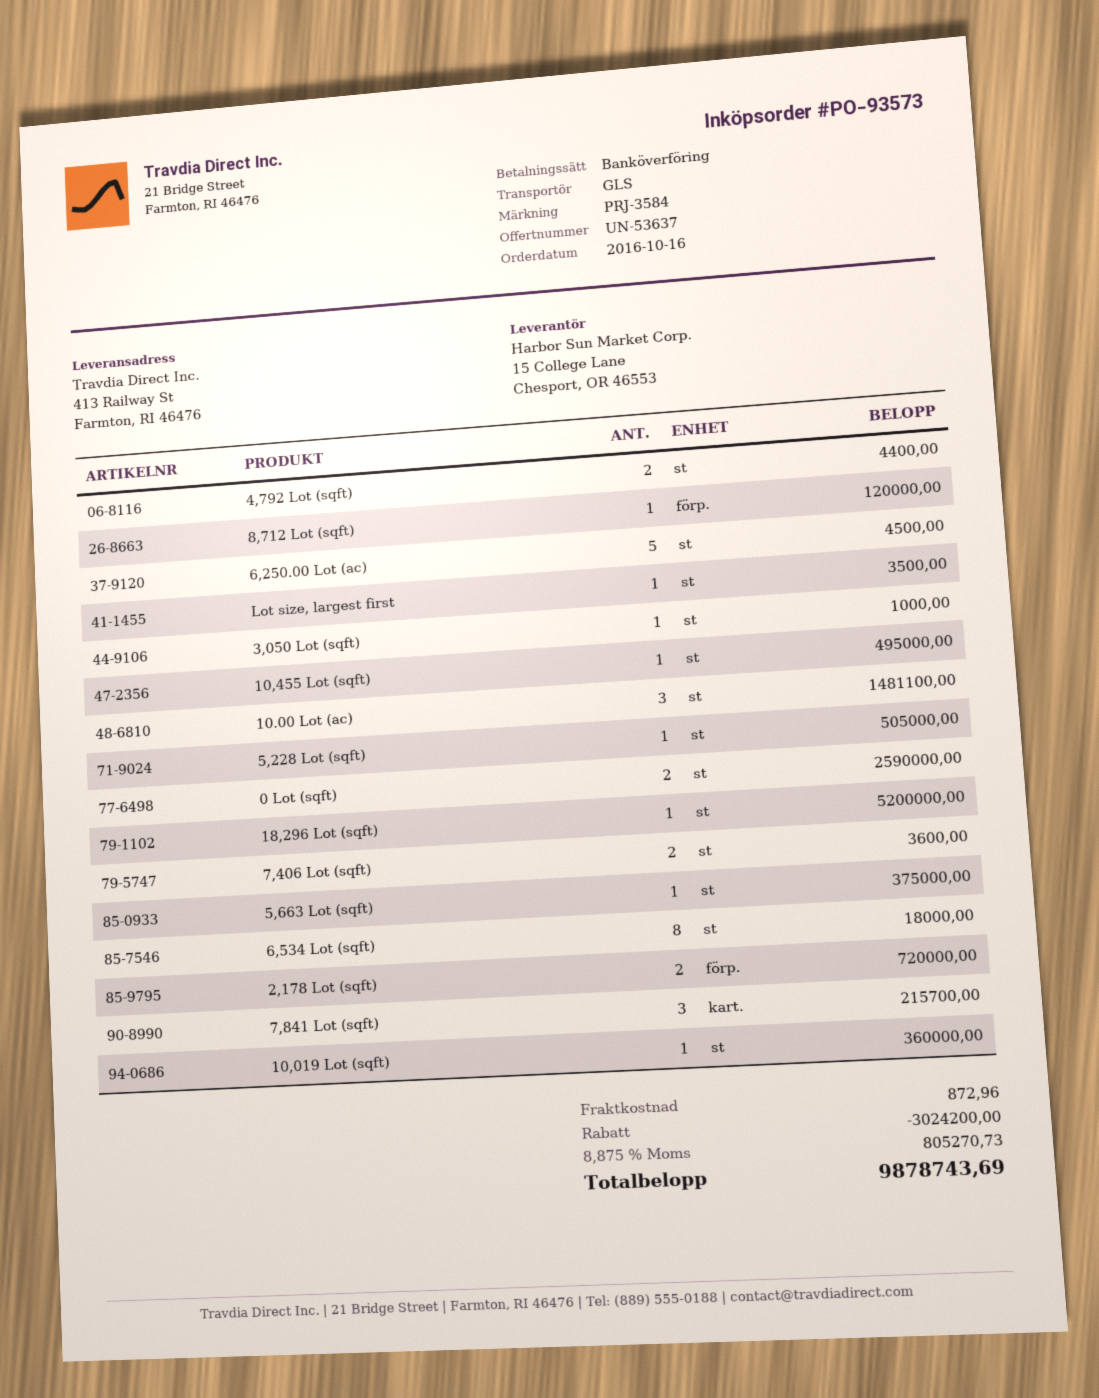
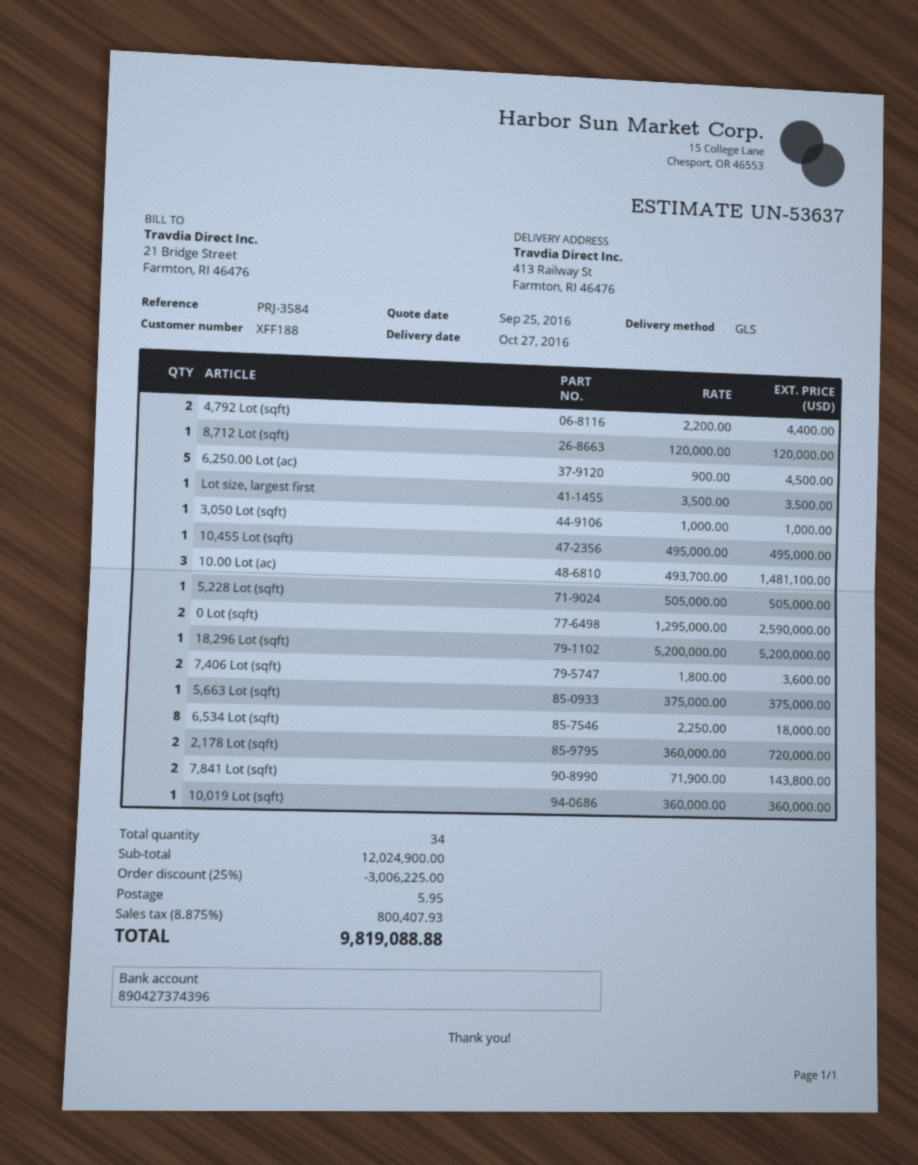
7,841 Lot (sqft): 3 for 215700.00 -> 2 for 143800.00
discount: 3024200.00 -> 3006225.00
shipping: 872.96 -> 5.95
tax: 8.875% = 805270.73 -> 8.875% = 800407.93
total: 9878743.69 -> 9819088.88

